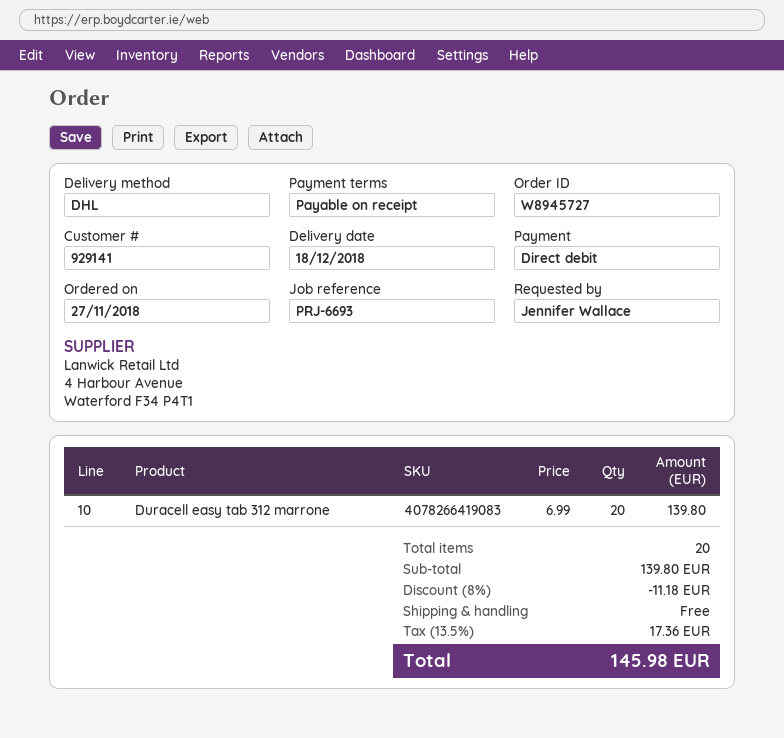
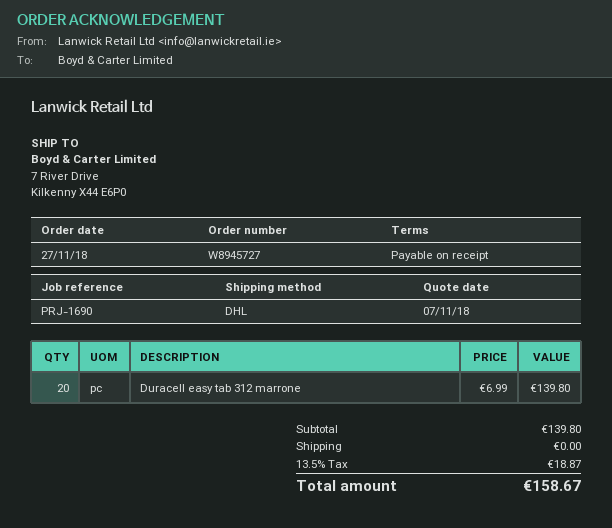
reference: PRJ-6693 -> PRJ-1690
discount: 8% = 11.18 -> none
tax: 13.5% = 17.36 -> 13.5% = 18.87
total: 145.98 -> 158.67

